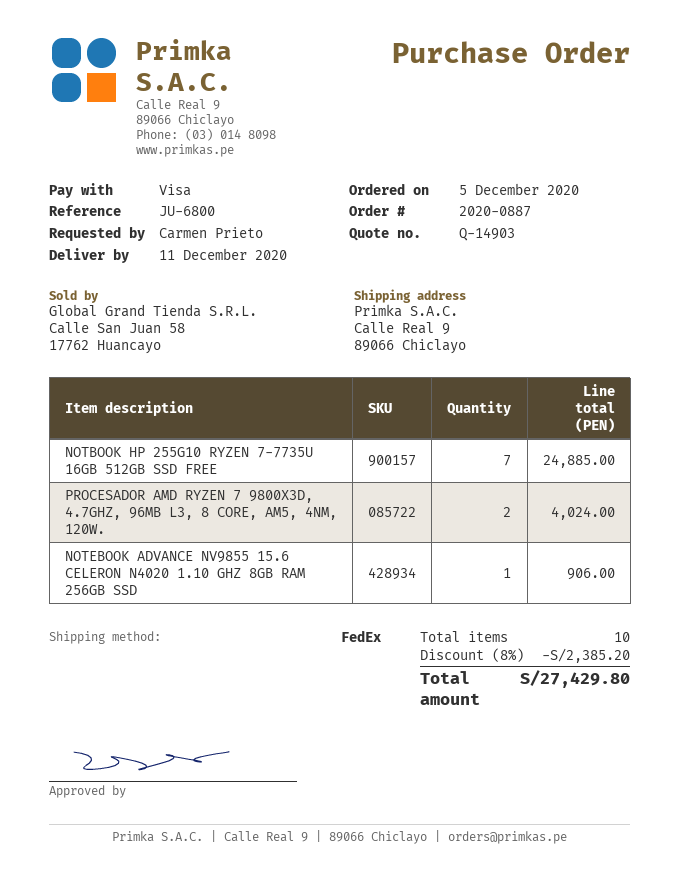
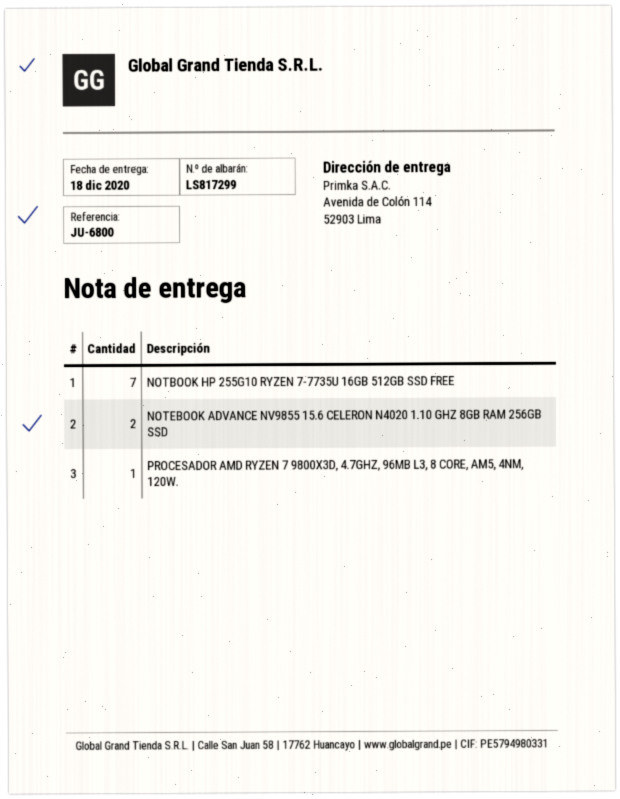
delivery date: 2020-12-11 -> 2020-12-18
ship to: Calle Real 9, 89066 Chiclayo -> Avenida de Colón 114, 52903 Lima
PROCESADOR AMD RYZEN 7 9800X3D, 4.7GHZ, 96MB L3, 8 CORE, AM5, 4NM, 120W.: 2 -> 1
NOTEBOOK ADVANCE NV9855 15.6 CELERON N4020 1.10 GHZ 8GB RAM 256GB SSD: 1 -> 2

